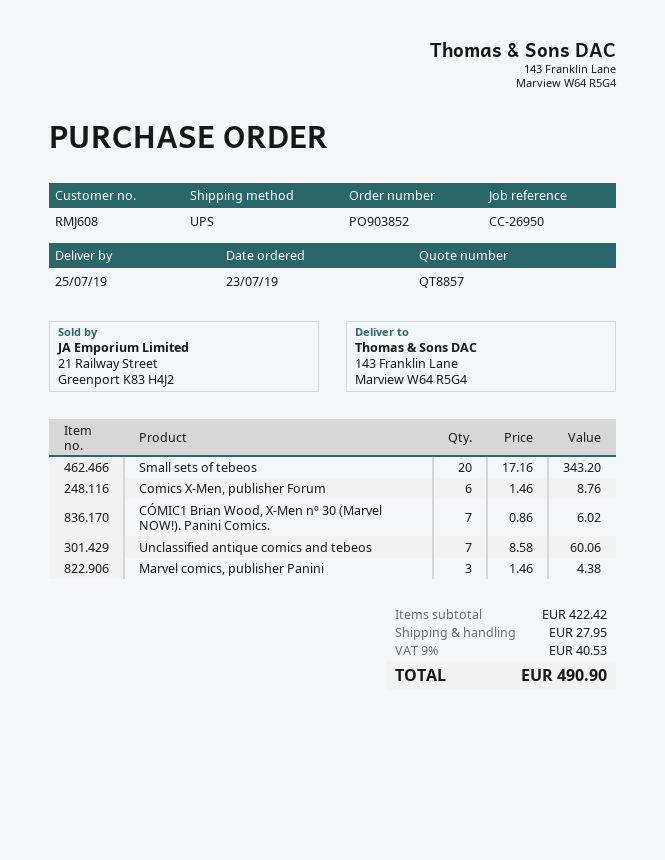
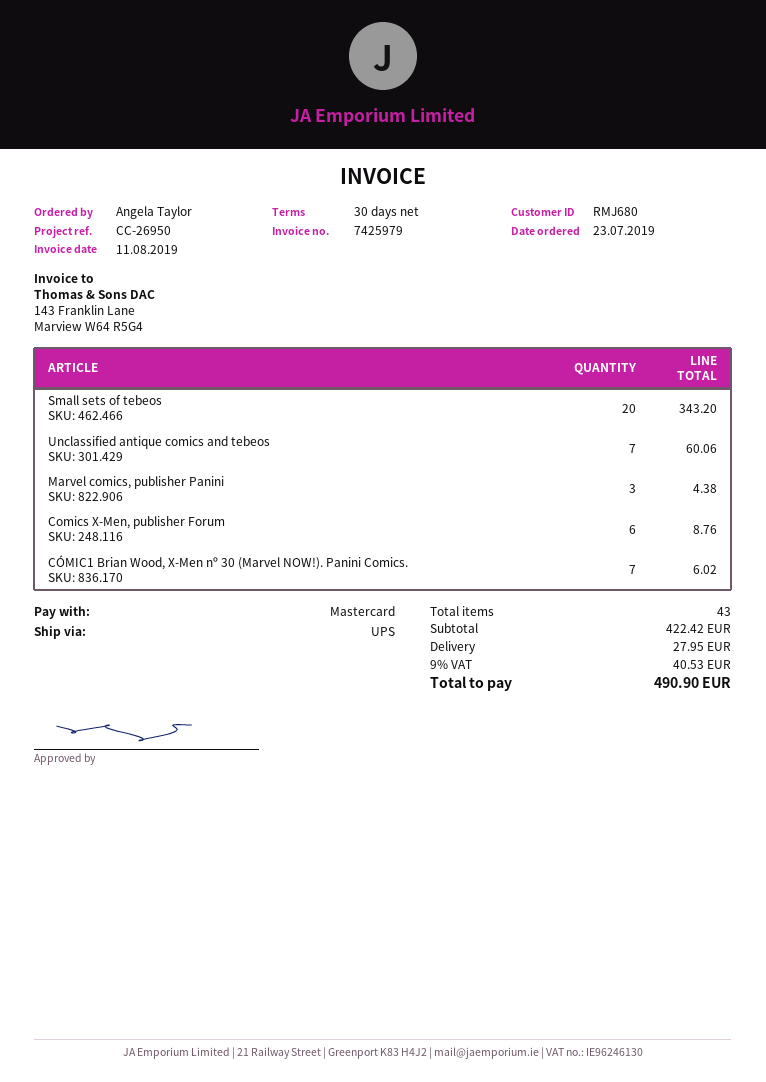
customer number: RMJ608 -> RMJ680

